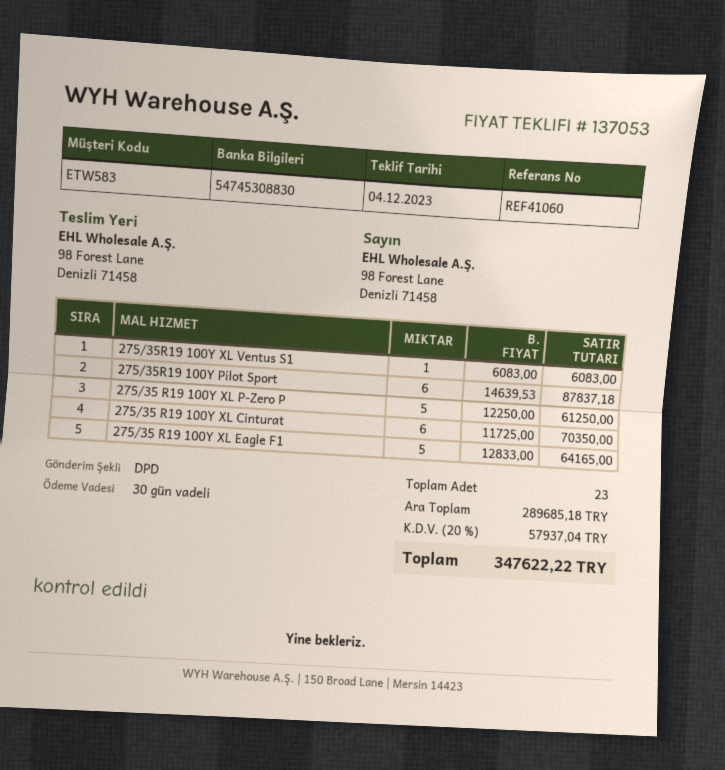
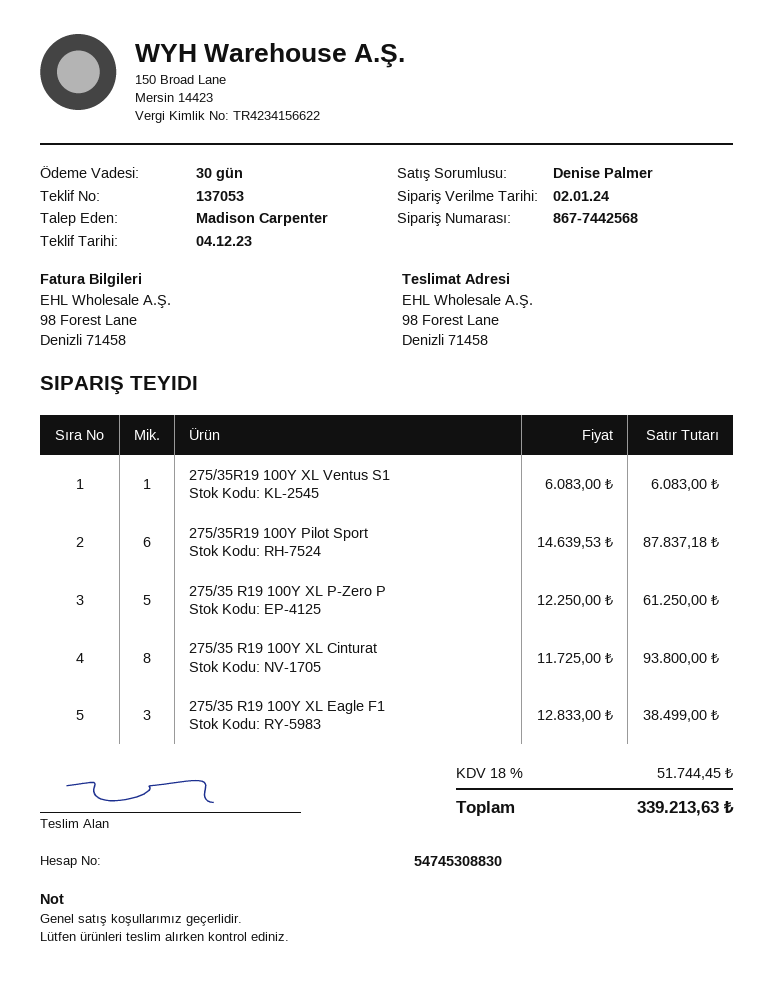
275/35 R19 100Y XL Cinturat: 6 x 11725.00 = 70350.00 -> 8 x 11725.00 = 93800.00
275/35 R19 100Y XL Eagle F1: 5 x 12833.00 = 64165.00 -> 3 x 12833.00 = 38499.00
tax: 20% = 57937.04 -> 18% = 51744.45
total: 347622.22 -> 339213.63

